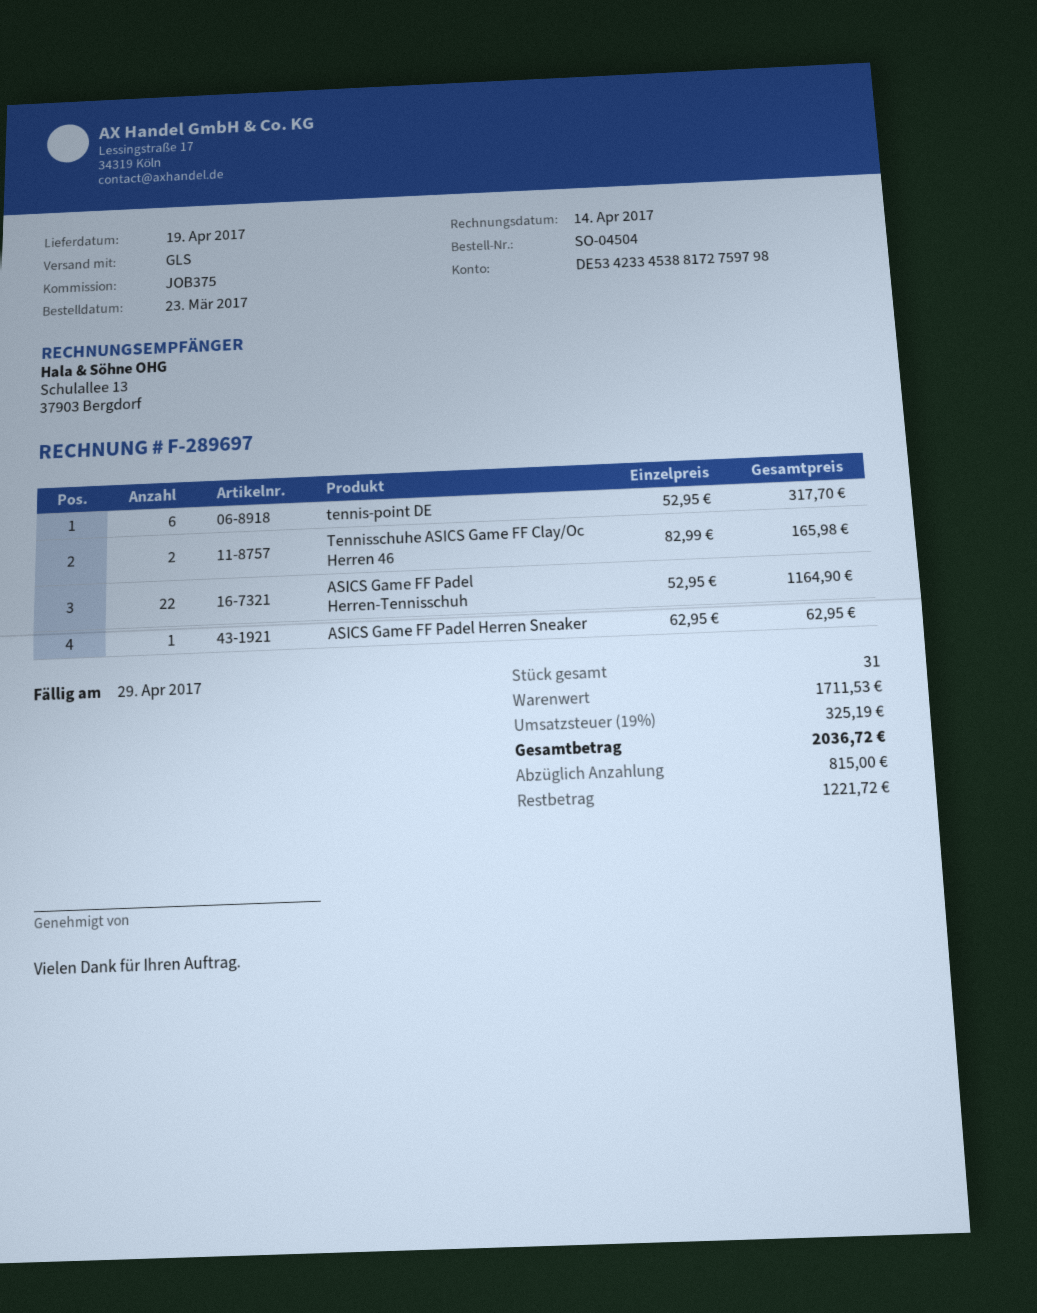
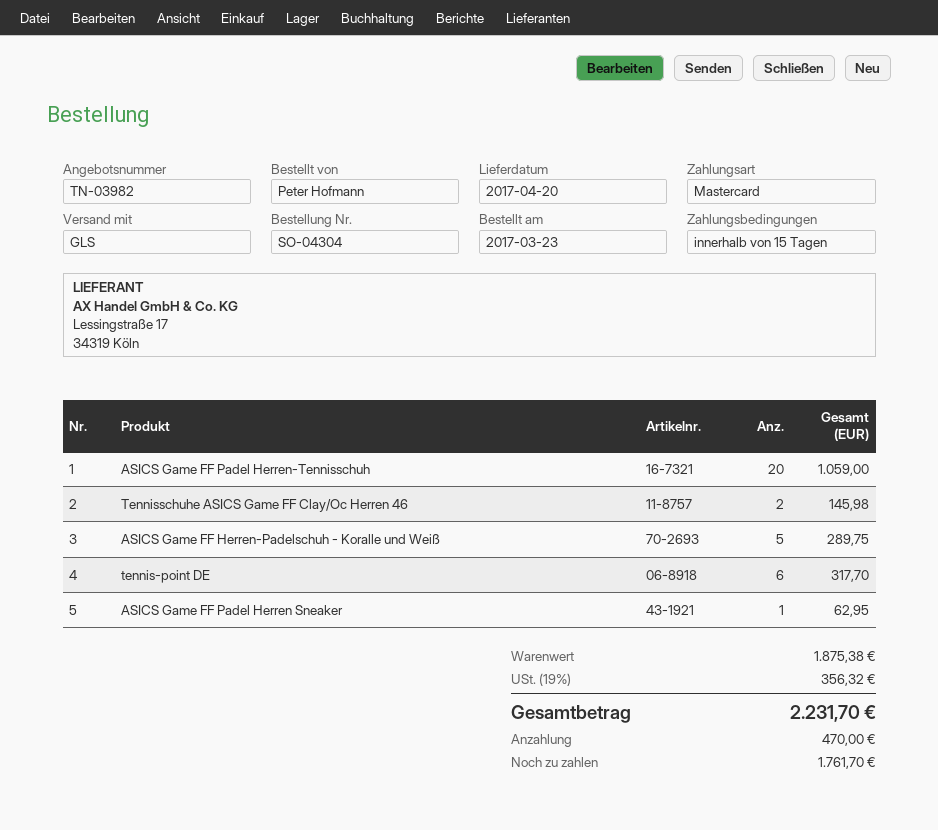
order number: SO-04504 -> SO-04304
delivery date: 2017-04-19 -> 2017-04-20
Tennisschuhe ASICS Game FF Clay/Oc Herren 46: 2 for 165.98 -> 2 for 145.98
ASICS Game FF Padel Herren-Tennisschuh: 22 for 1164.90 -> 20 for 1059.00
ASICS Game FF Herren-Padelschuh - Koralle und Weiß: none -> 5 for 289.75
subtotal: 1711.53 -> 1875.38
tax: 19% = 325.19 -> 19% = 356.32
total: 2036.72 -> 2231.70
deposit: 815.00 -> 470.00
balance: 1221.72 -> 1761.70

